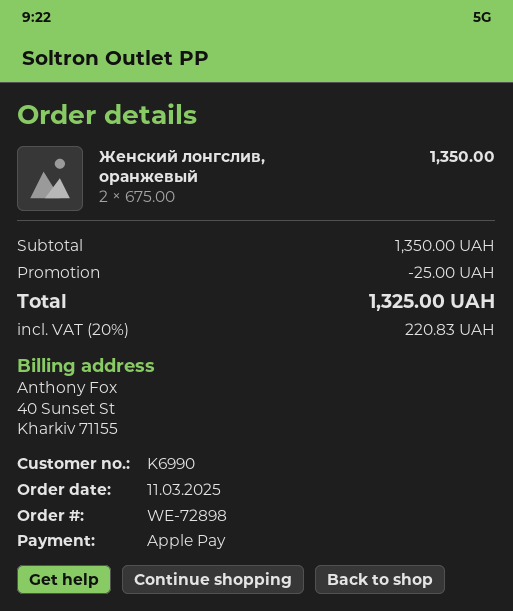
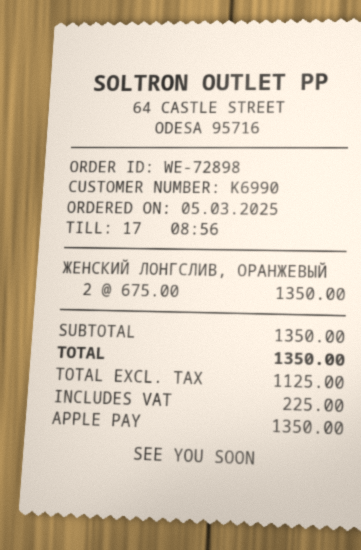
order date: 2025-03-11 -> 2025-03-05
discount: 25.00 -> none
tax: 220.83 -> 225.00
total: 1325.00 -> 1350.00

